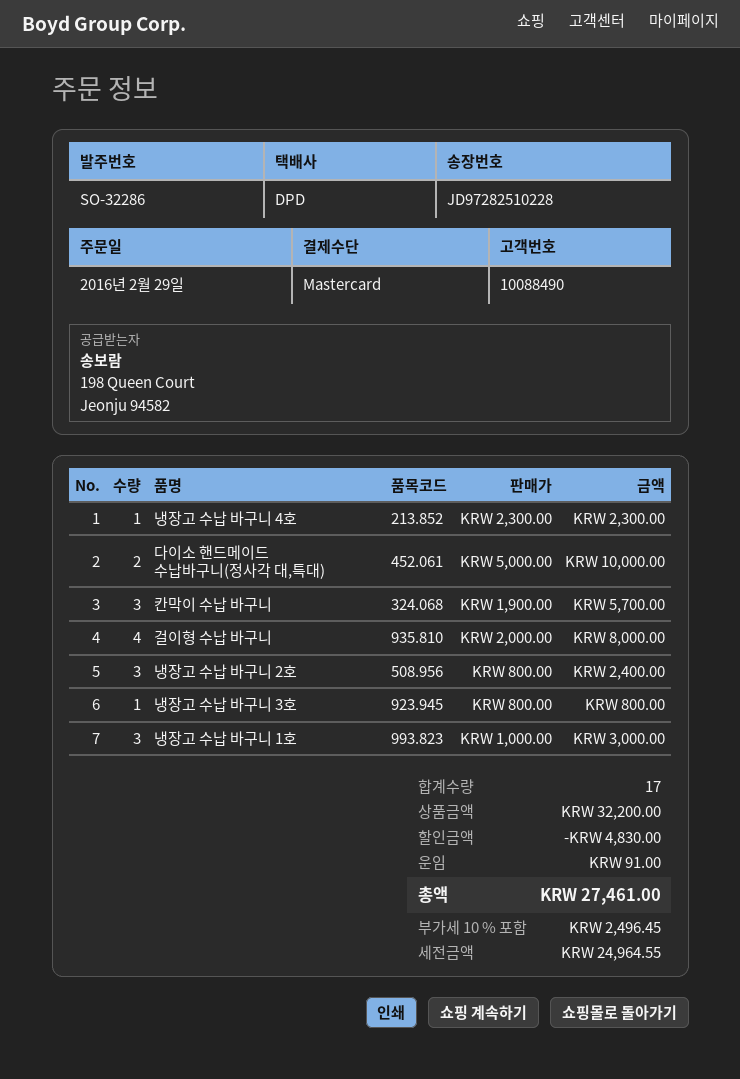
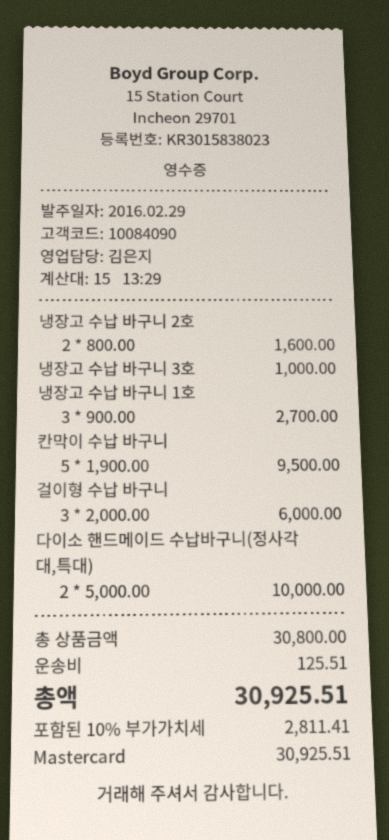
customer number: 10088490 -> 10084090
냉장고 수납 바구니 4호: 1 x 2300.00 = 2300.00 -> none
칸막이 수납 바구니: 3 x 1900.00 = 5700.00 -> 5 x 1900.00 = 9500.00
걸이형 수납 바구니: 4 x 2000.00 = 8000.00 -> 3 x 2000.00 = 6000.00
냉장고 수납 바구니 2호: 3 x 800.00 = 2400.00 -> 2 x 800.00 = 1600.00
냉장고 수납 바구니 3호: 1 x 800.00 = 800.00 -> 1 x 1000.00 = 1000.00
냉장고 수납 바구니 1호: 3 x 1000.00 = 3000.00 -> 3 x 900.00 = 2700.00
subtotal: 32200.00 -> 30800.00
discount: 4830.00 -> none
shipping: 91.00 -> 125.51
tax: 10% = 2496.45 -> 10% = 2811.41
total: 27461.00 -> 30925.51

